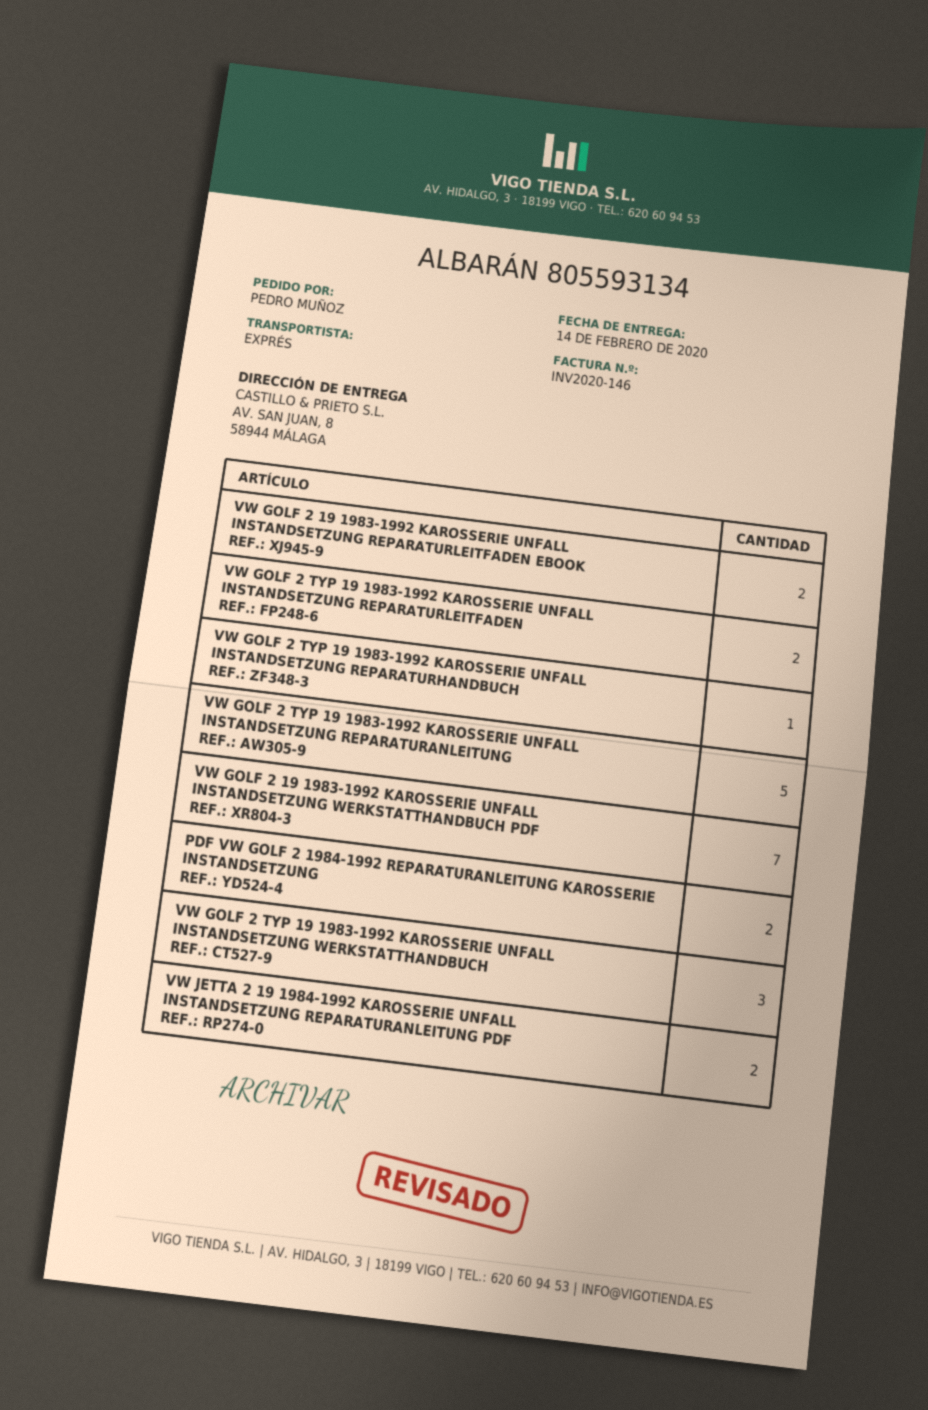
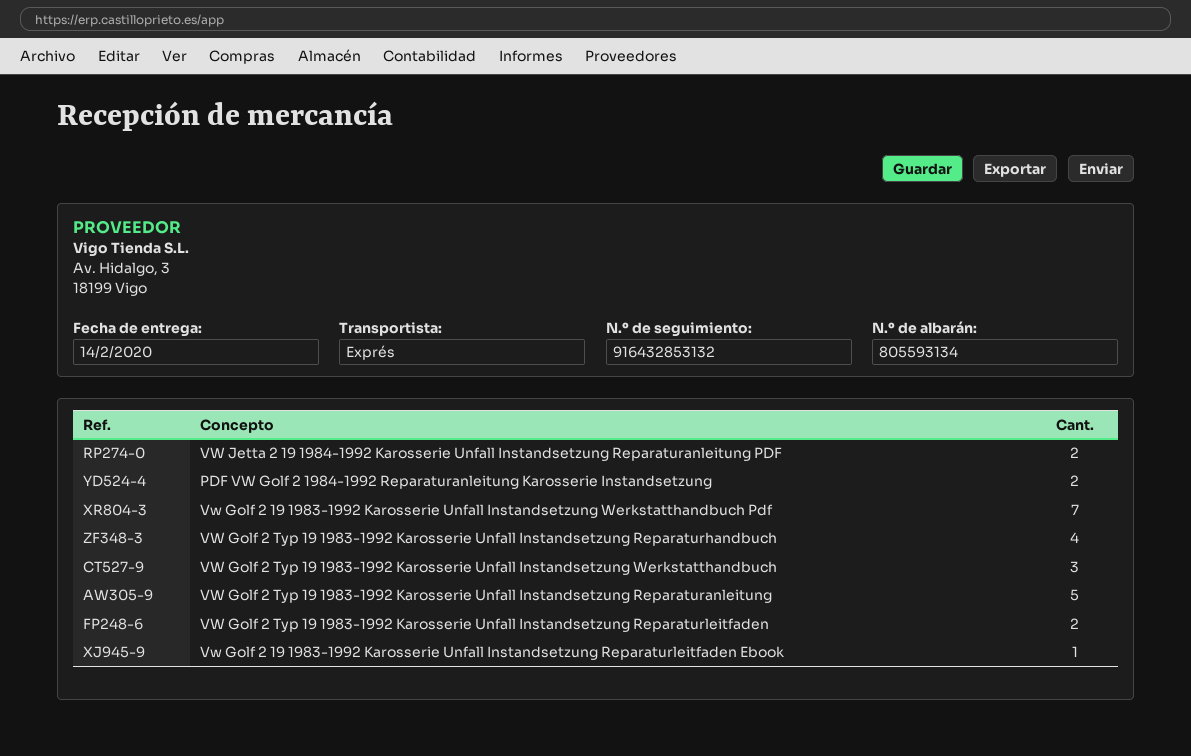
VW GOLF 2 19 1983-1992 KAROSSERIE UNFALL INSTANDSETZUNG REPARATURLEITFADEN EBOOK: 2 -> 1
VW GOLF 2 TYP 19 1983-1992 KAROSSERIE UNFALL INSTANDSETZUNG REPARATURHANDBUCH: 1 -> 4

